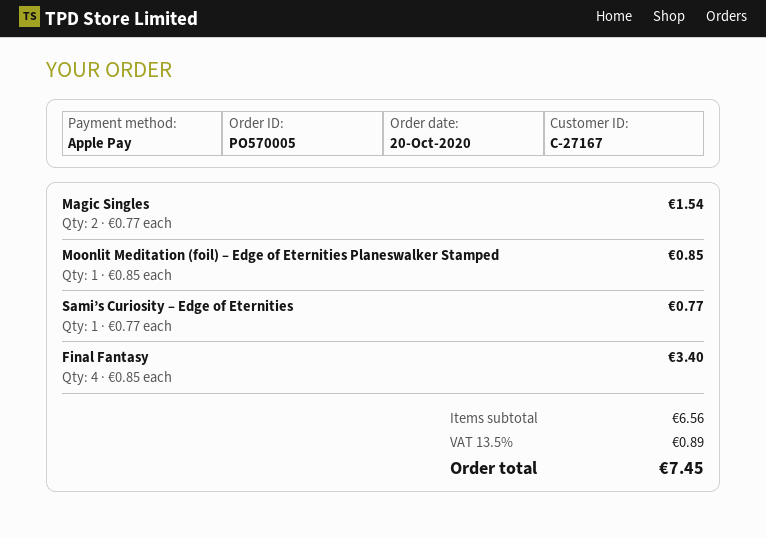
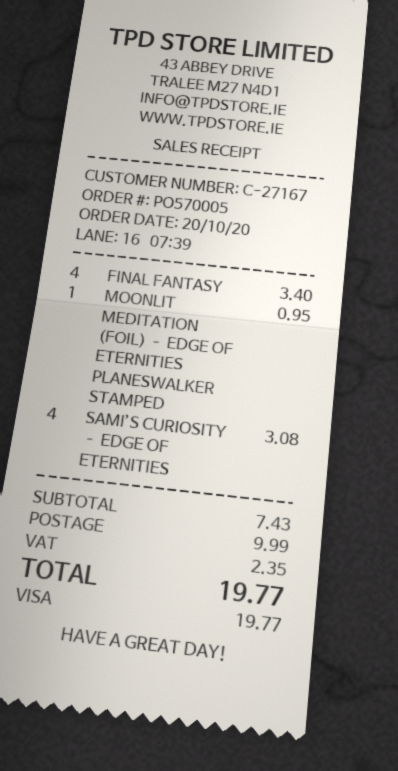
payment method: Apple Pay -> Visa
Magic Singles: 2 for 1.54 -> none
Moonlit Meditation (foil) – Edge of Eternities Planeswalker Stamped: 1 for 0.85 -> 1 for 0.95
Sami’s Curiosity – Edge of Eternities: 1 for 0.77 -> 4 for 3.08
subtotal: 6.56 -> 7.43
shipping: none -> 9.99
tax: 0.89 -> 2.35
total: 7.45 -> 19.77

